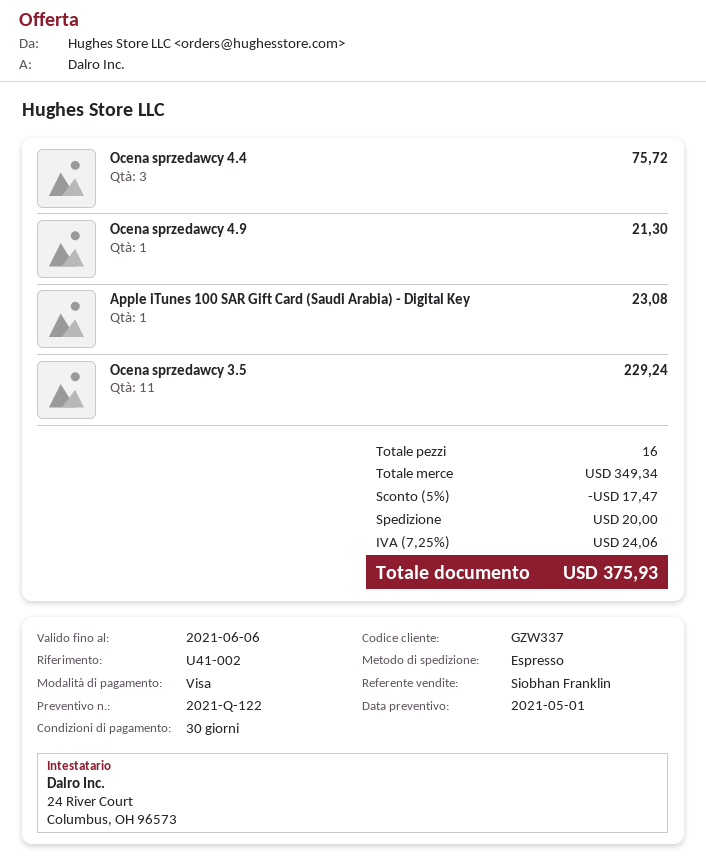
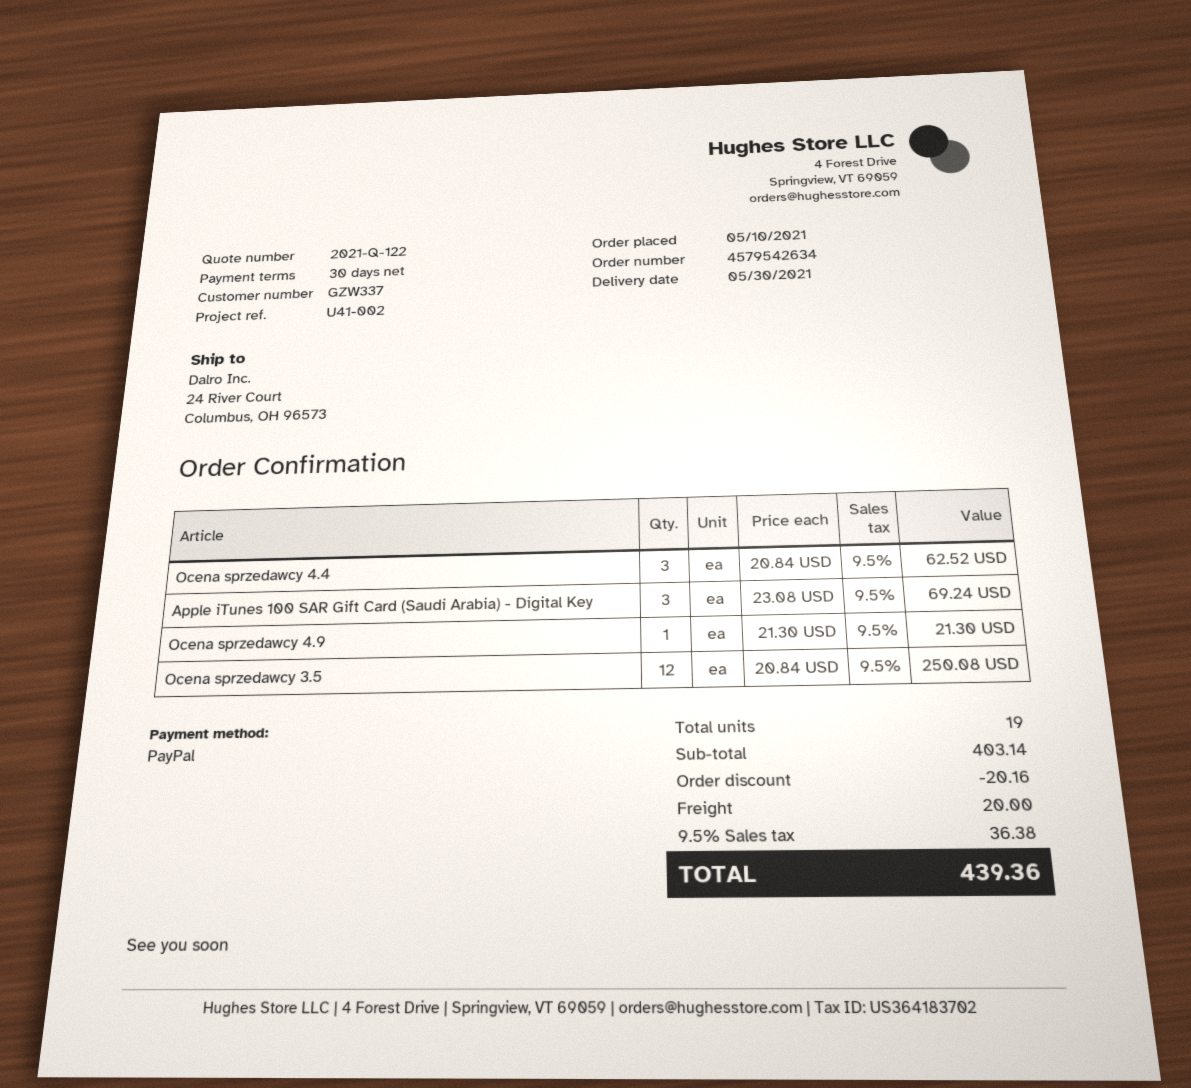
payment method: Visa -> PayPal
Ocena sprzedawcy 4.4: 3 for 75.72 -> 3 for 62.52
Apple iTunes 100 SAR Gift Card (Saudi Arabia) - Digital Key: 1 for 23.08 -> 3 for 69.24
Ocena sprzedawcy 3.5: 11 for 229.24 -> 12 for 250.08
total quantity: 16 -> 19
subtotal: 349.34 -> 403.14
discount: 17.47 -> 20.16
tax: 7.25% = 24.06 -> 9.5% = 36.38
total: 375.93 -> 439.36

